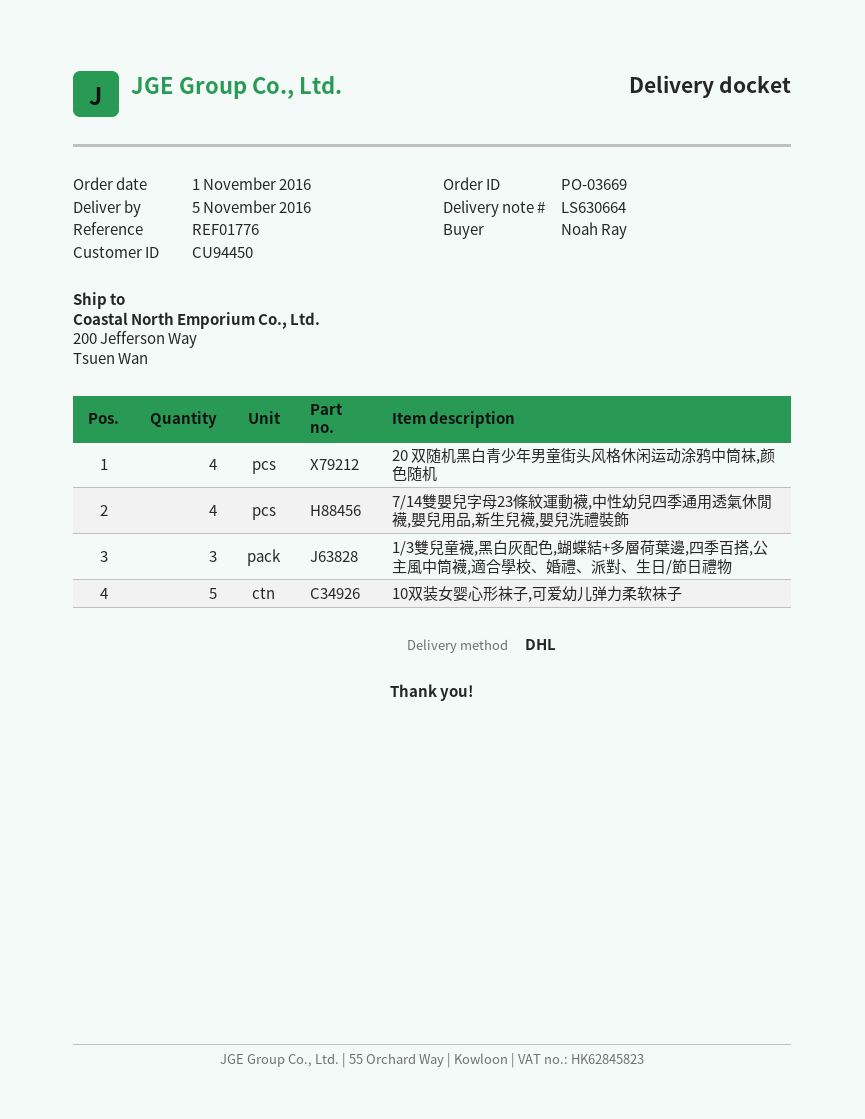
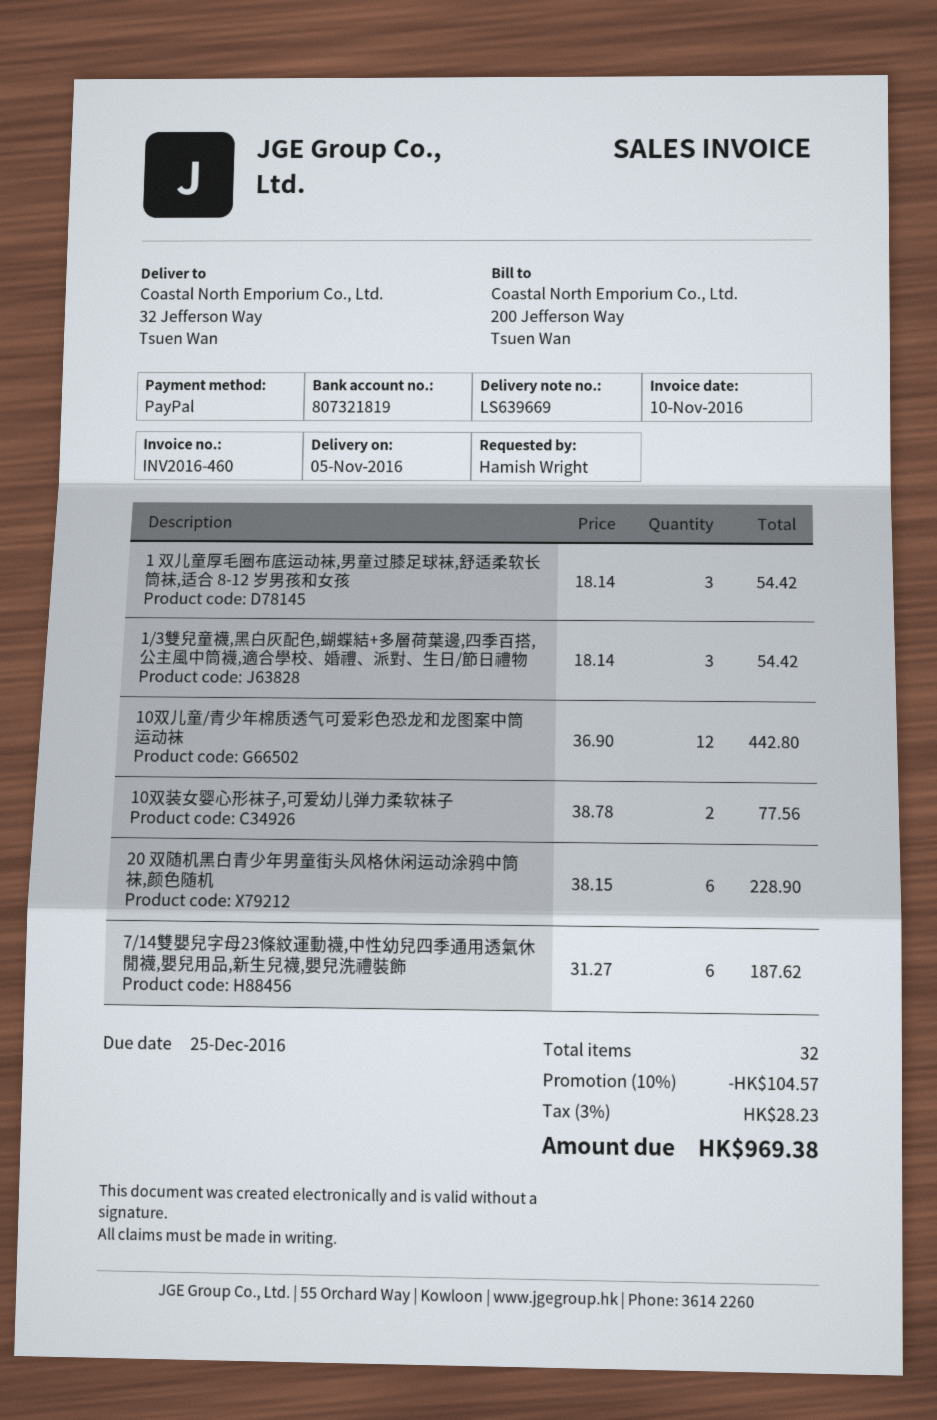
delivery note number: LS630664 -> LS639669
ordered by: Noah Ray -> Hamish Wright
ship to: 200 Jefferson Way, Tsuen Wan -> 32 Jefferson Way, Tsuen Wan
20 双随机黑白青少年男童街头风格休闲运动涂鸦中筒袜,颜色随机: 4 -> 6
7/14雙嬰兒字母23條紋運動襪,中性幼兒四季通用透氣休閒襪,嬰兒用品,新生兒襪,嬰兒洗禮裝飾: 4 -> 6
10双装女婴心形袜子,可爱幼儿弹力柔软袜子: 5 -> 2
1 双儿童厚毛圈布底运动袜,男童过膝足球袜,舒适柔软长筒袜,适合 8-12 岁男孩和女孩: none -> 3
10双儿童/青少年棉质透气可爱彩色恐龙和龙图案中筒运动袜: none -> 12

